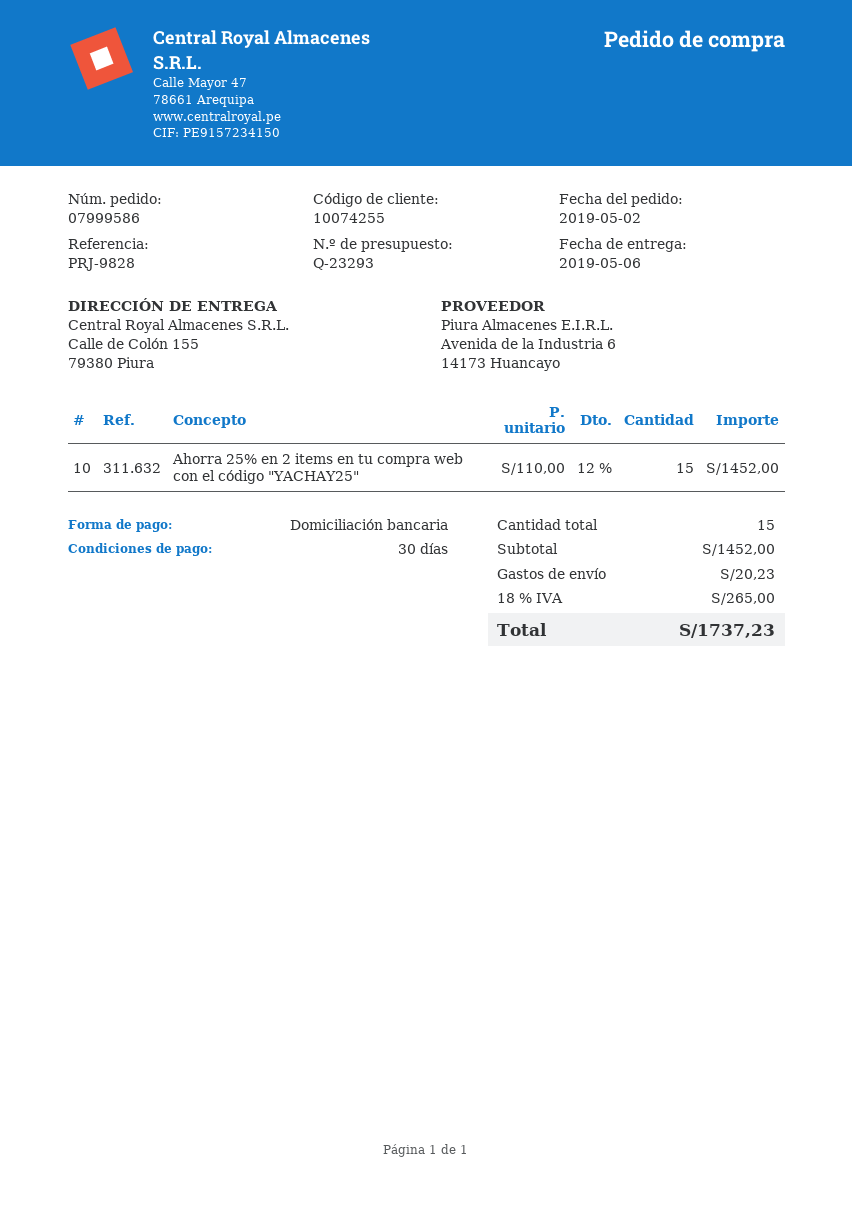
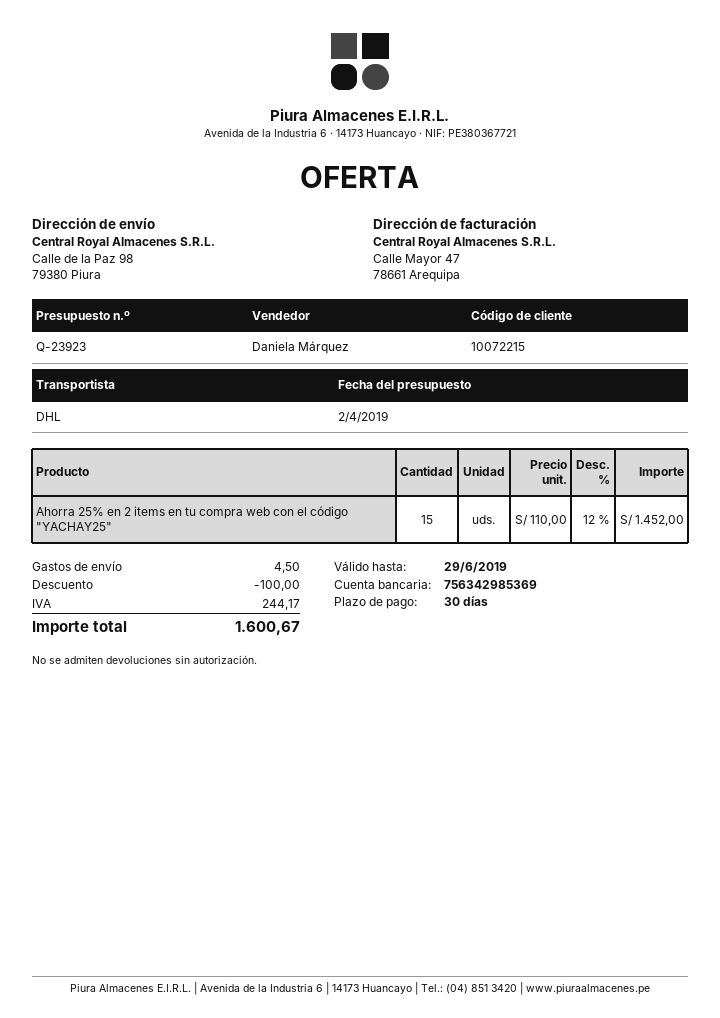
quote number: Q-23293 -> Q-23923
customer number: 10074255 -> 10072215
ship to: Calle de Colón 155, 79380 Piura -> Calle de la Paz 98, 79380 Piura
discount: none -> 100.00
shipping: 20.23 -> 4.50
tax: 265.00 -> 244.17
total: 1737.23 -> 1600.67

